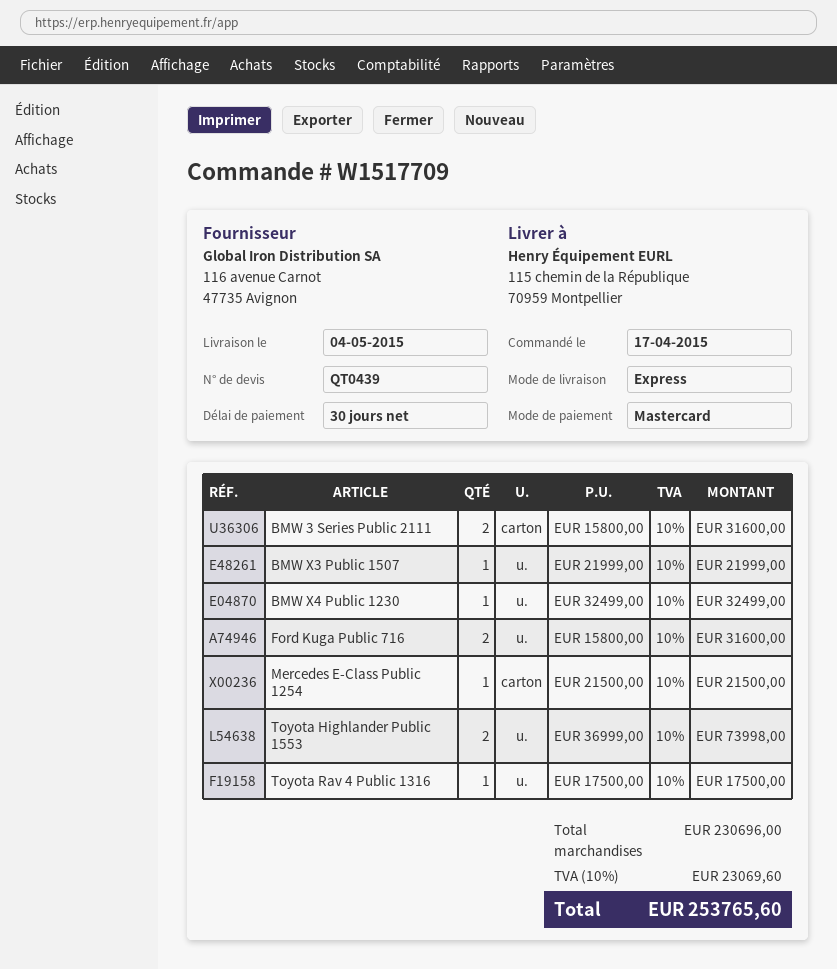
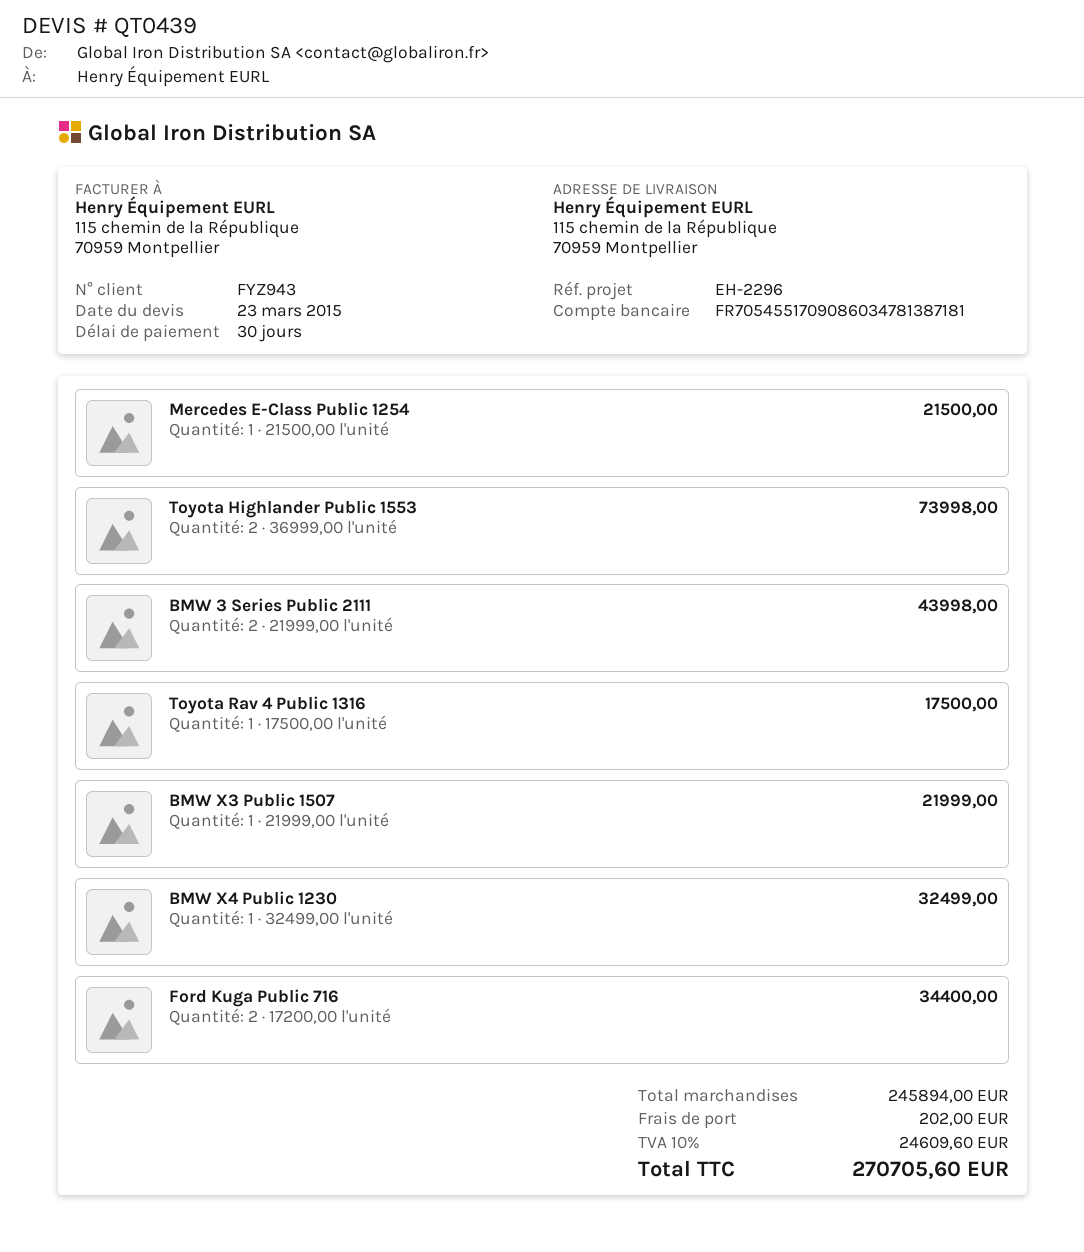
BMW 3 Series Public 2111: 2 x 15800.00 = 31600.00 -> 2 x 21999.00 = 43998.00
Ford Kuga Public 716: 2 x 15800.00 = 31600.00 -> 2 x 17200.00 = 34400.00
subtotal: 230696.00 -> 245894.00
shipping: none -> 202.00
tax: 10% = 23069.60 -> 10% = 24609.60
total: 253765.60 -> 270705.60

